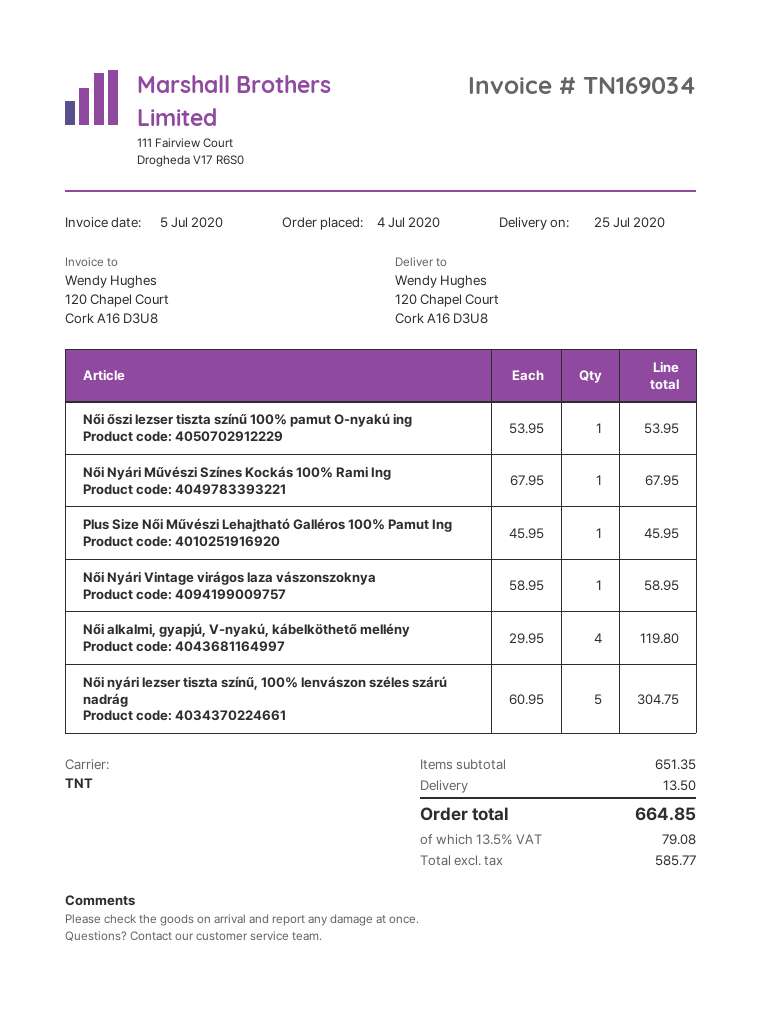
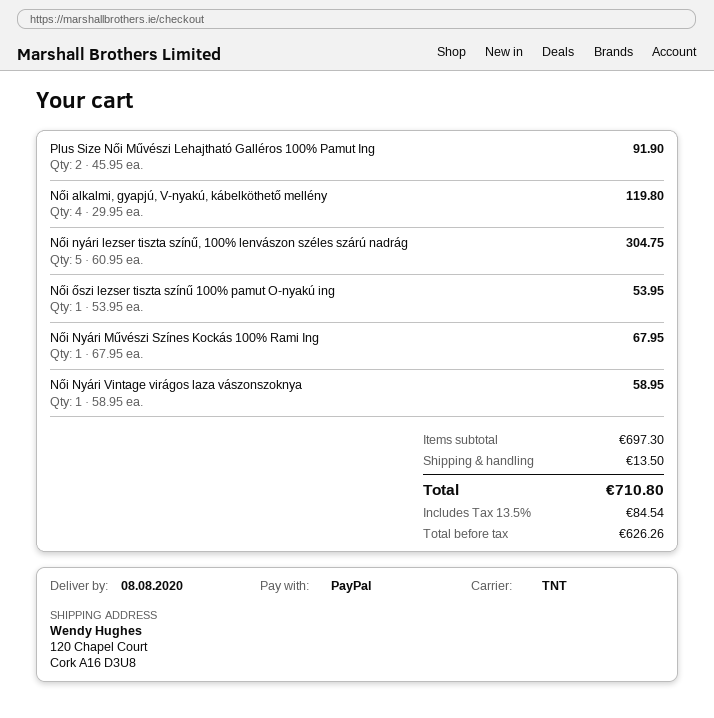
delivery date: 2020-07-25 -> 2020-08-08
Plus Size Női Művészi Lehajtható Galléros 100% Pamut Ing: 1 x 45.95 = 45.95 -> 2 x 45.95 = 91.90
subtotal: 651.35 -> 697.30
net: 585.77 -> 626.26
tax: 13.5% = 79.08 -> 13.5% = 84.54
total: 664.85 -> 710.80

